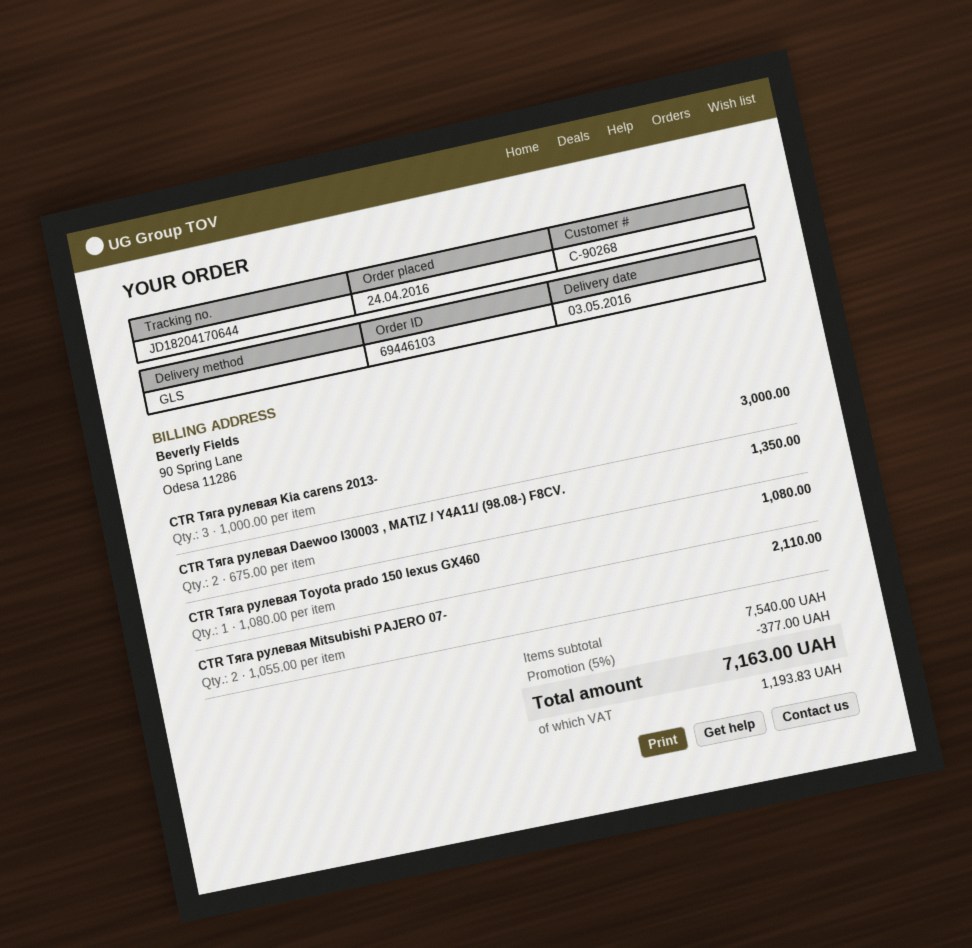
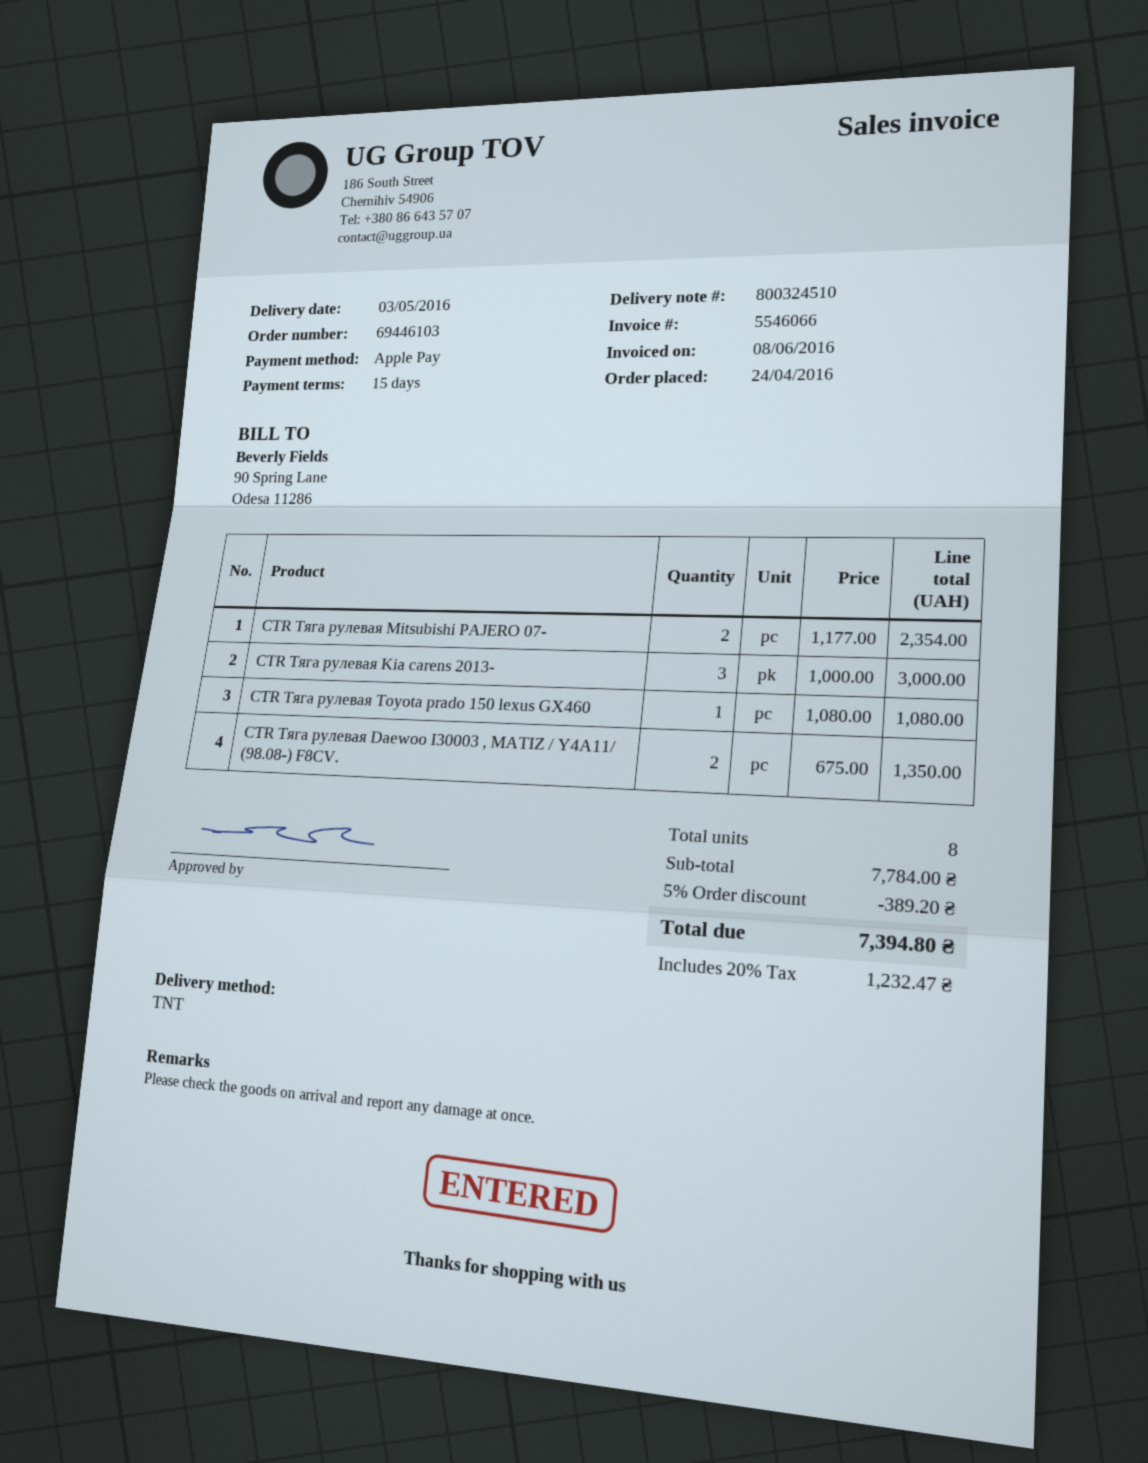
shipping method: GLS -> TNT
CTR Тяга рулевая Mitsubishi PAJERO 07-: 2 x 1055.00 = 2110.00 -> 2 x 1177.00 = 2354.00
subtotal: 7540.00 -> 7784.00
discount: 5% = 377.00 -> 5% = 389.20
tax: 1193.83 -> 1232.47
total: 7163.00 -> 7394.80

